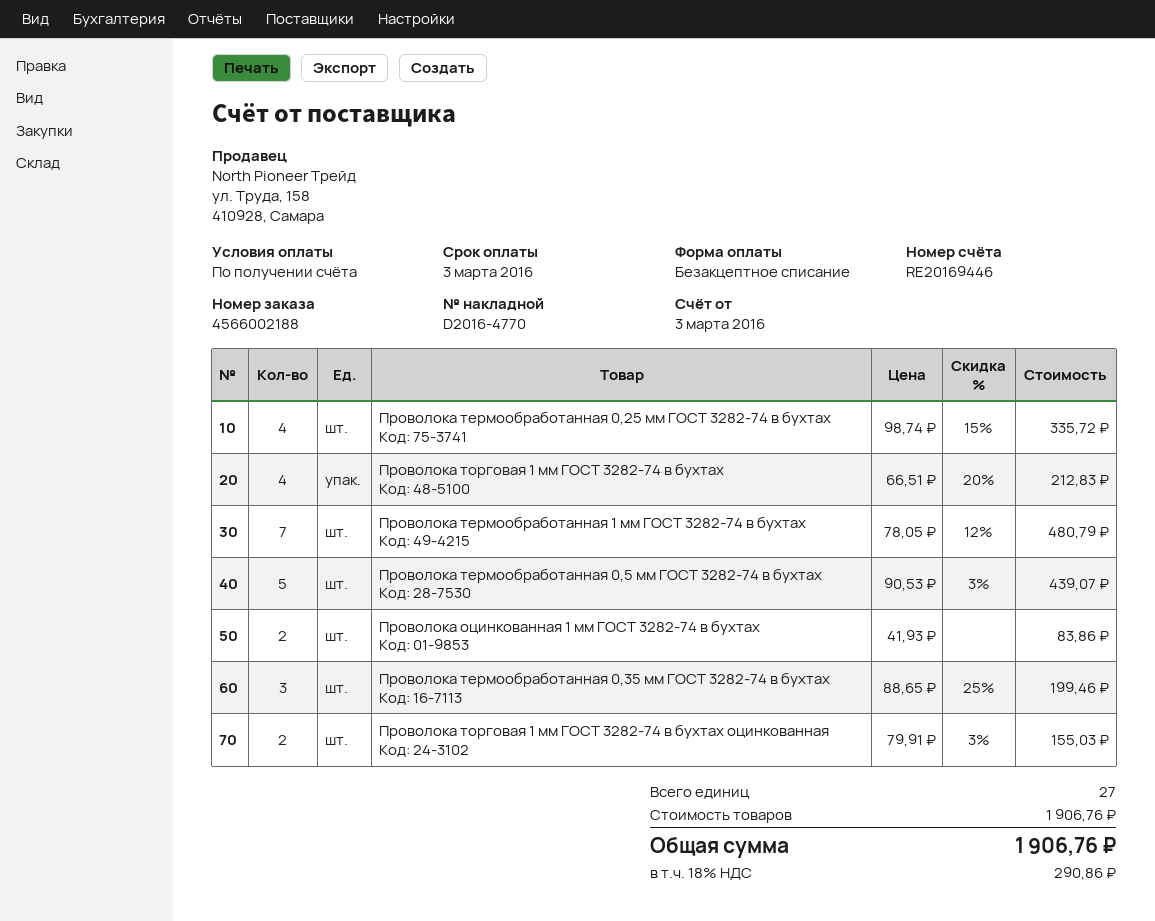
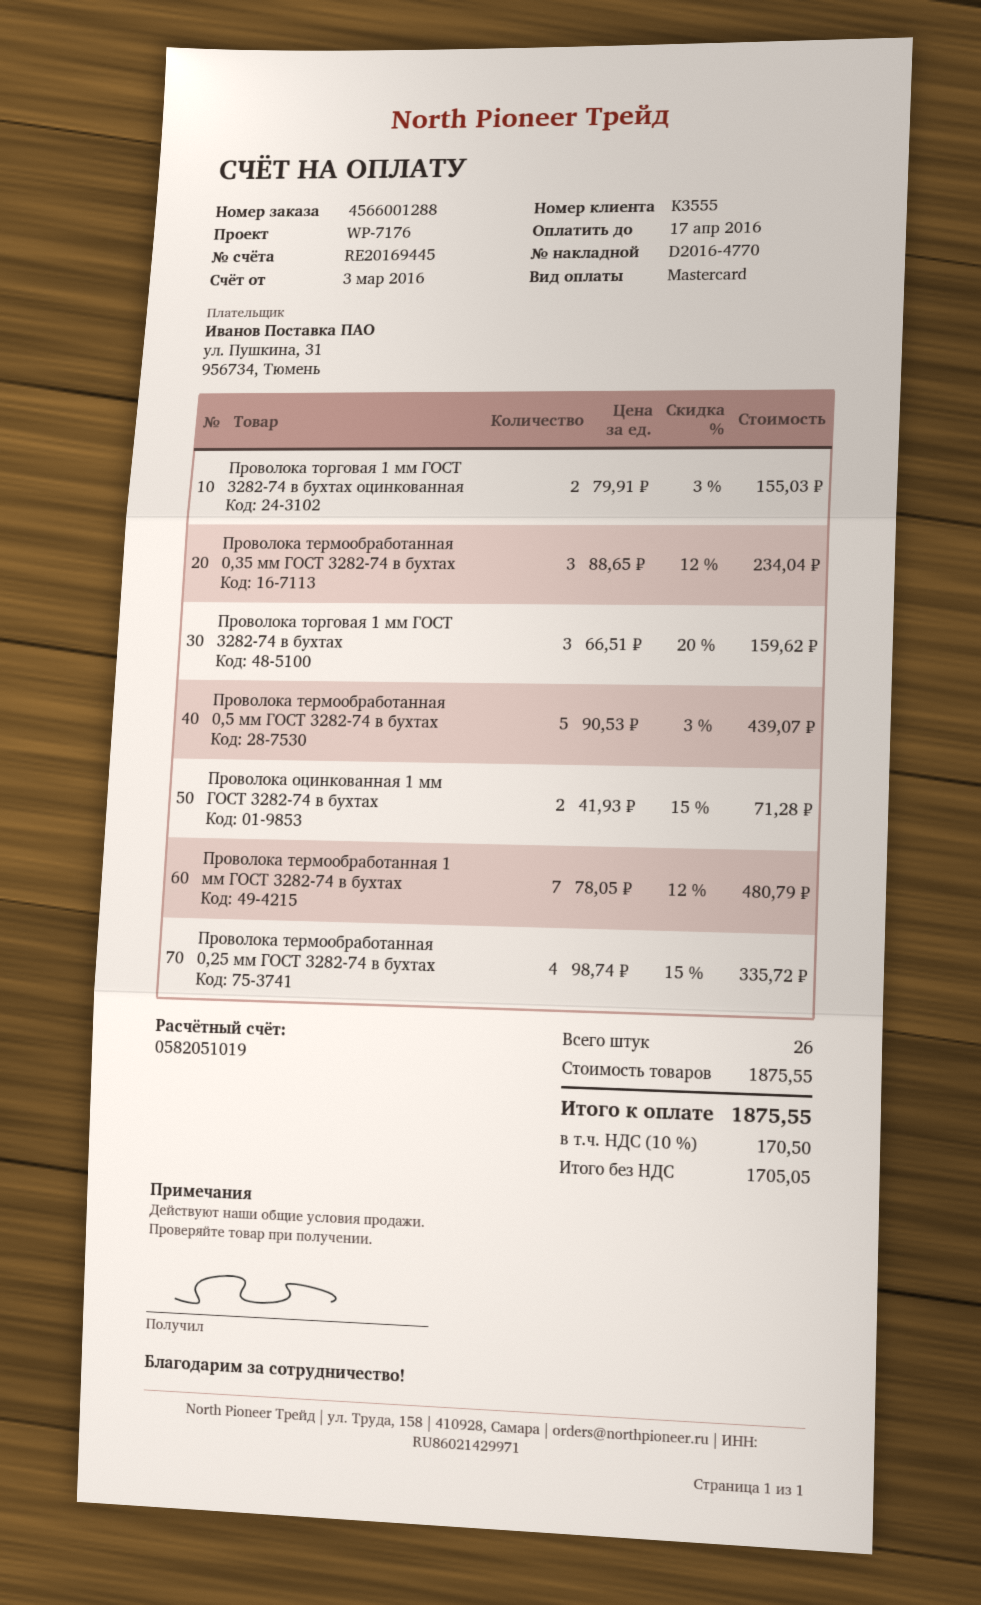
order number: 4566002188 -> 4566001288
invoice number: RE20169446 -> RE20169445
due date: 2016-03-03 -> 2016-04-17
payment method: direct debit -> Mastercard
Проволока торговая 1 мм ГОСТ 3282-74 в бухтах: 4 x 66.51 - 20% = 212.83 -> 3 x 66.51 - 20% = 159.62
Проволока оцинкованная 1 мм ГОСТ 3282-74 в бухтах: 2 x 41.93 = 83.86 -> 2 x 41.93 - 15% = 71.28
Проволока термообработанная 0,35 мм ГОСТ 3282-74 в бухтах: 3 x 88.65 - 25% = 199.46 -> 3 x 88.65 - 12% = 234.04
total quantity: 27 -> 26
subtotal: 1906.76 -> 1875.55
tax: 18% = 290.86 -> 10% = 170.50
total: 1906.76 -> 1875.55

